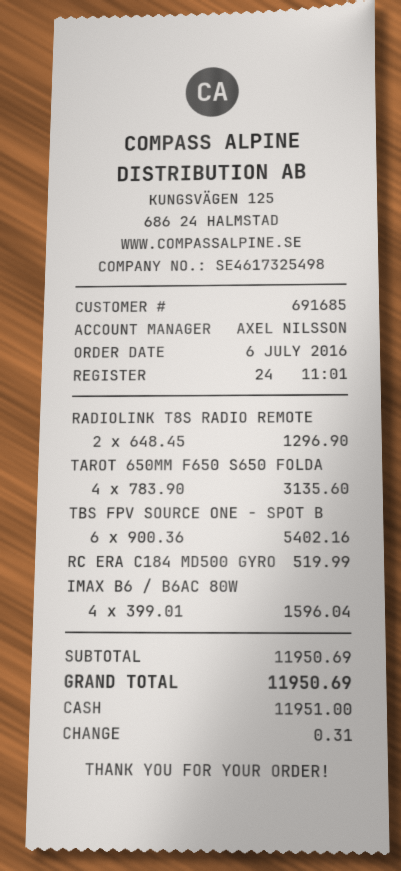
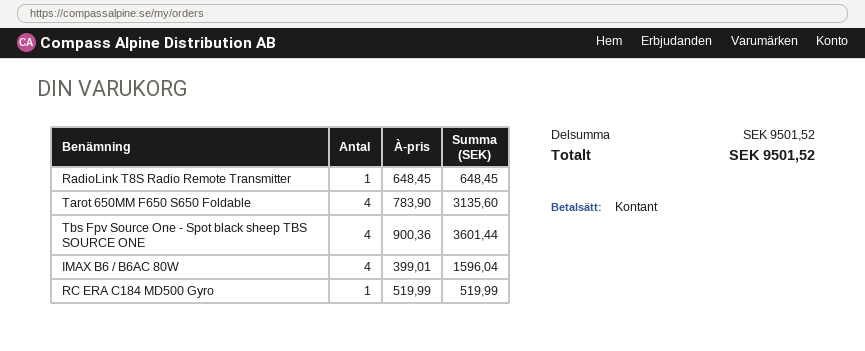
RADIOLINK T8S RADIO REMOTE: 2 x 648.45 = 1296.90 -> 1 x 648.45 = 648.45
TBS FPV SOURCE ONE - SPOT B: 6 x 900.36 = 5402.16 -> 4 x 900.36 = 3601.44
subtotal: 11950.69 -> 9501.52
total: 11950.69 -> 9501.52

